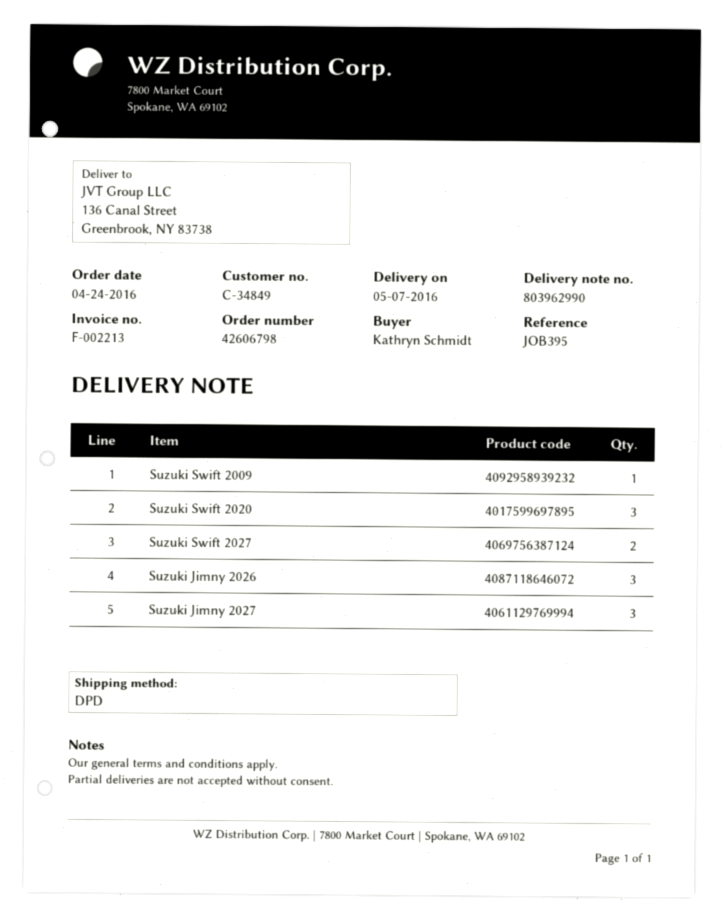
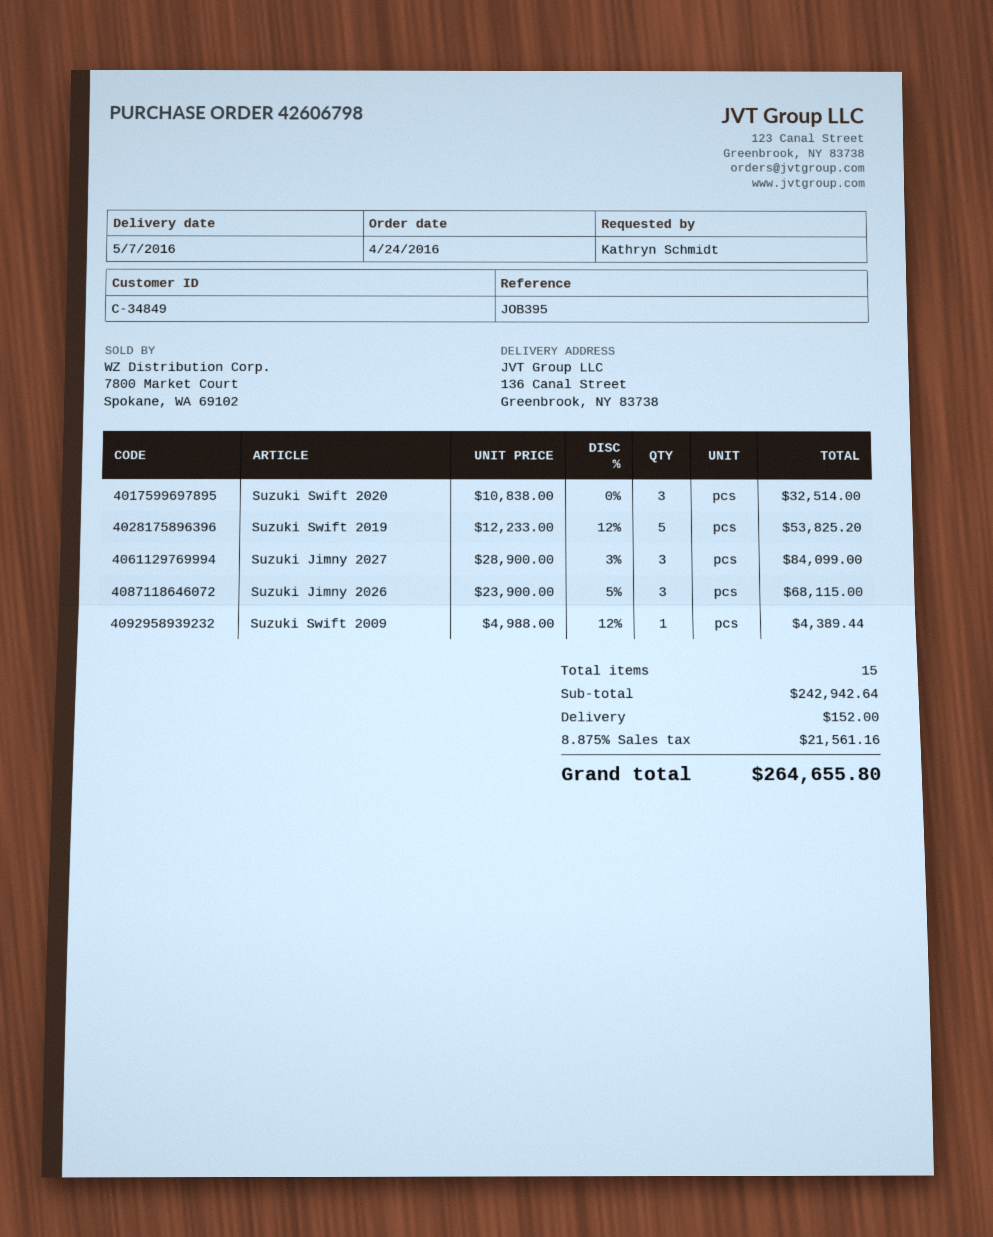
Suzuki Swift 2027: 2 -> none
Suzuki Swift 2019: none -> 5

